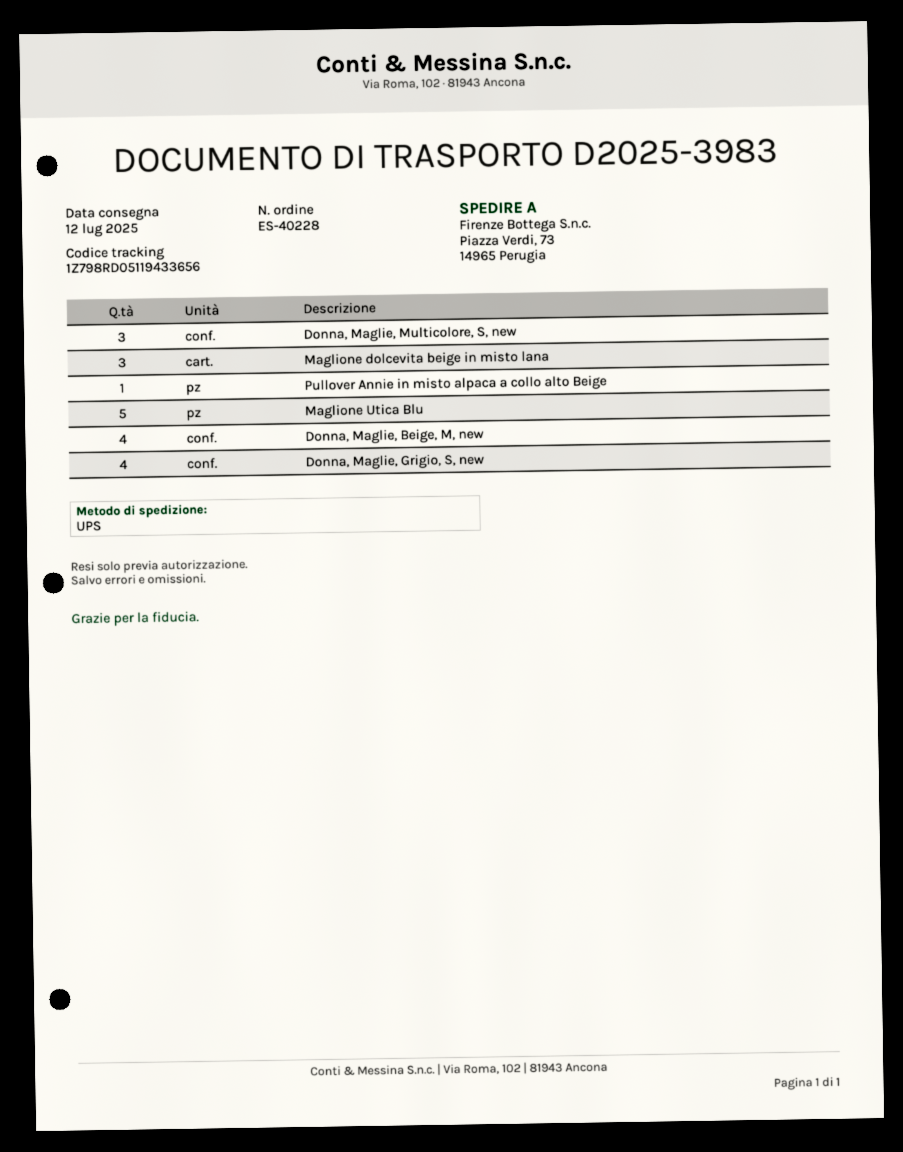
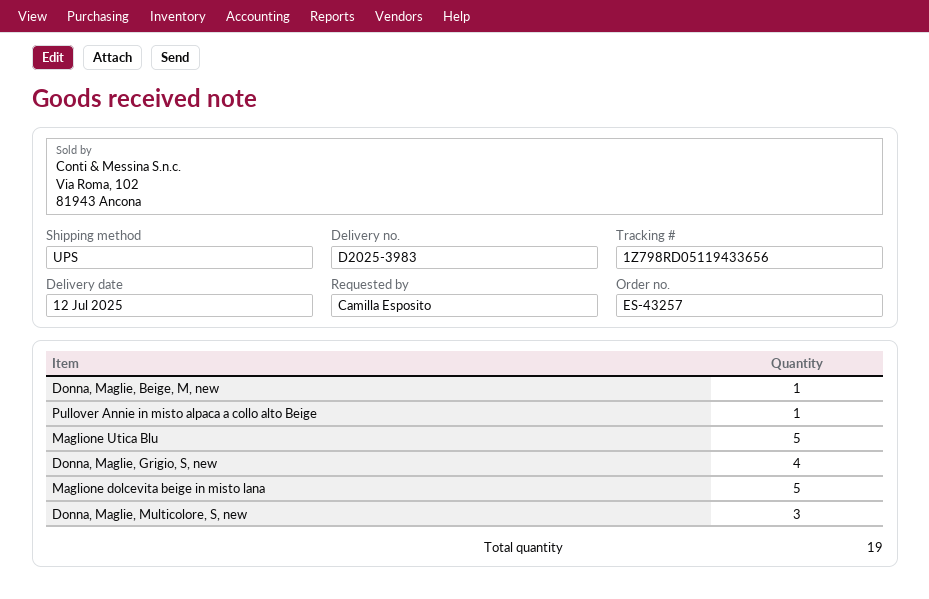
order number: ES-40228 -> ES-43257
Maglione dolcevita beige in misto lana: 3 -> 5
Donna, Maglie, Beige, M, new: 4 -> 1

